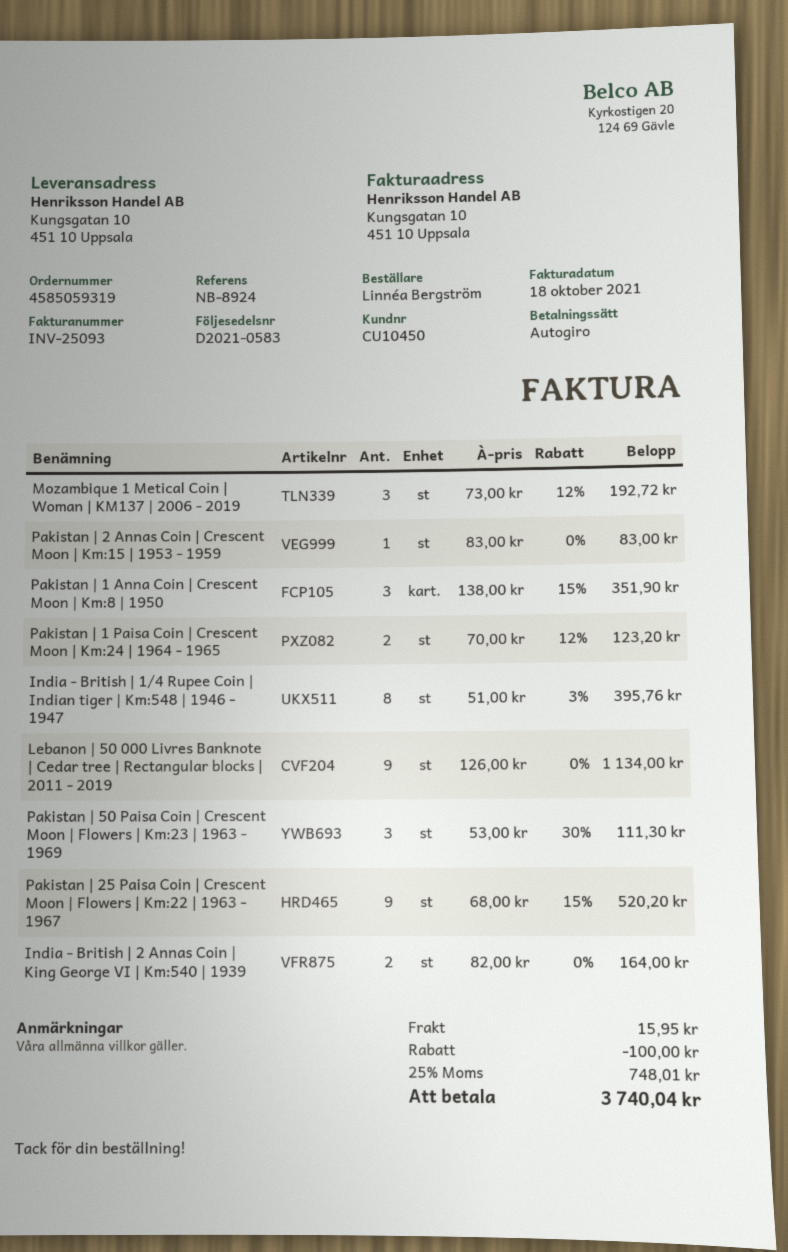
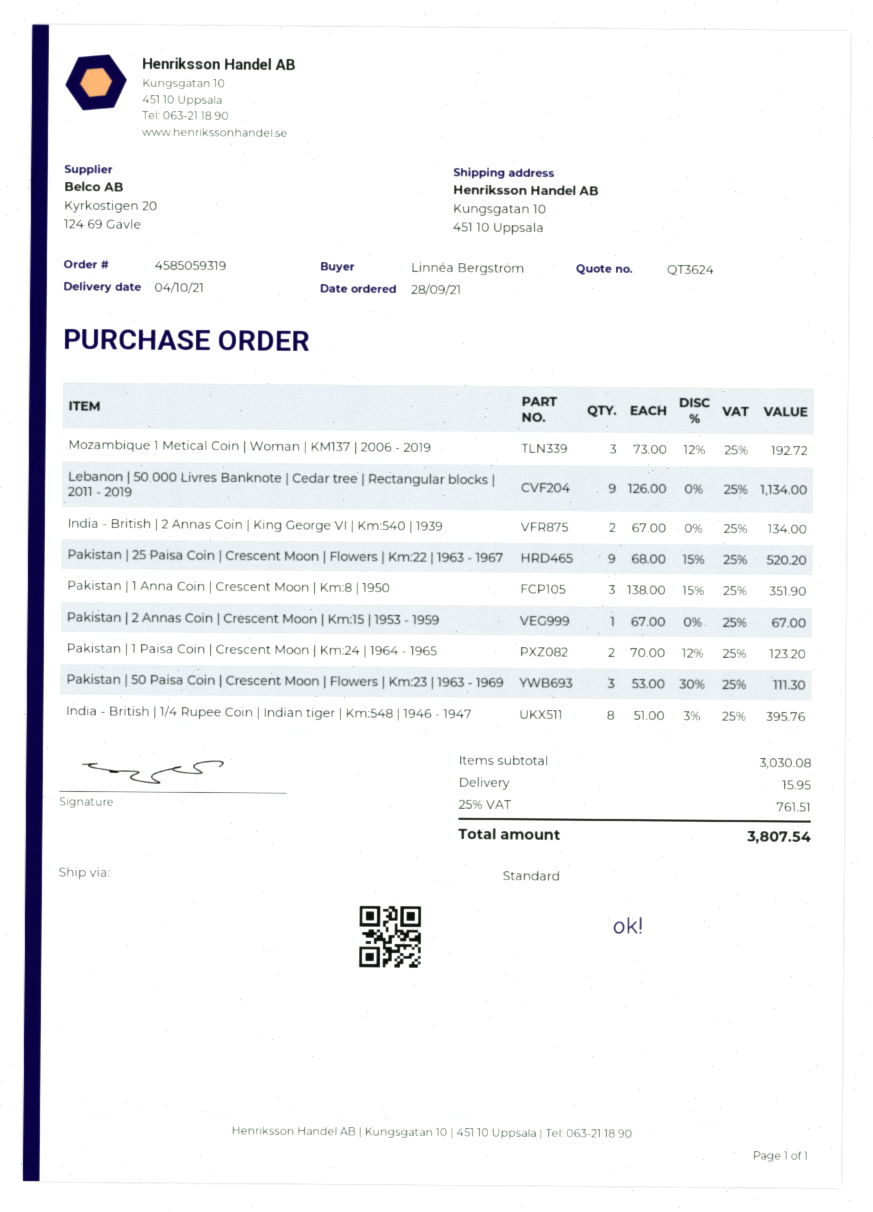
Pakistan | 2 Annas Coin | Crescent Moon | Km:15 | 1953 - 1959: 1 x 83.00 = 83.00 -> 1 x 67.00 = 67.00
India - British | 2 Annas Coin | King George VI | Km:540 | 1939: 2 x 82.00 = 164.00 -> 2 x 67.00 = 134.00
discount: 100.00 -> none
tax: 25% = 748.01 -> 25% = 761.51
total: 3740.04 -> 3807.54

